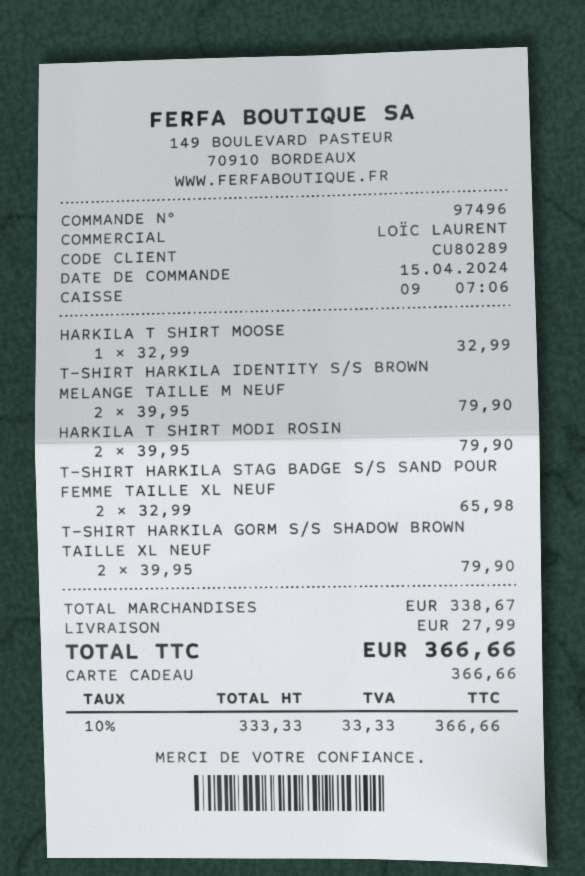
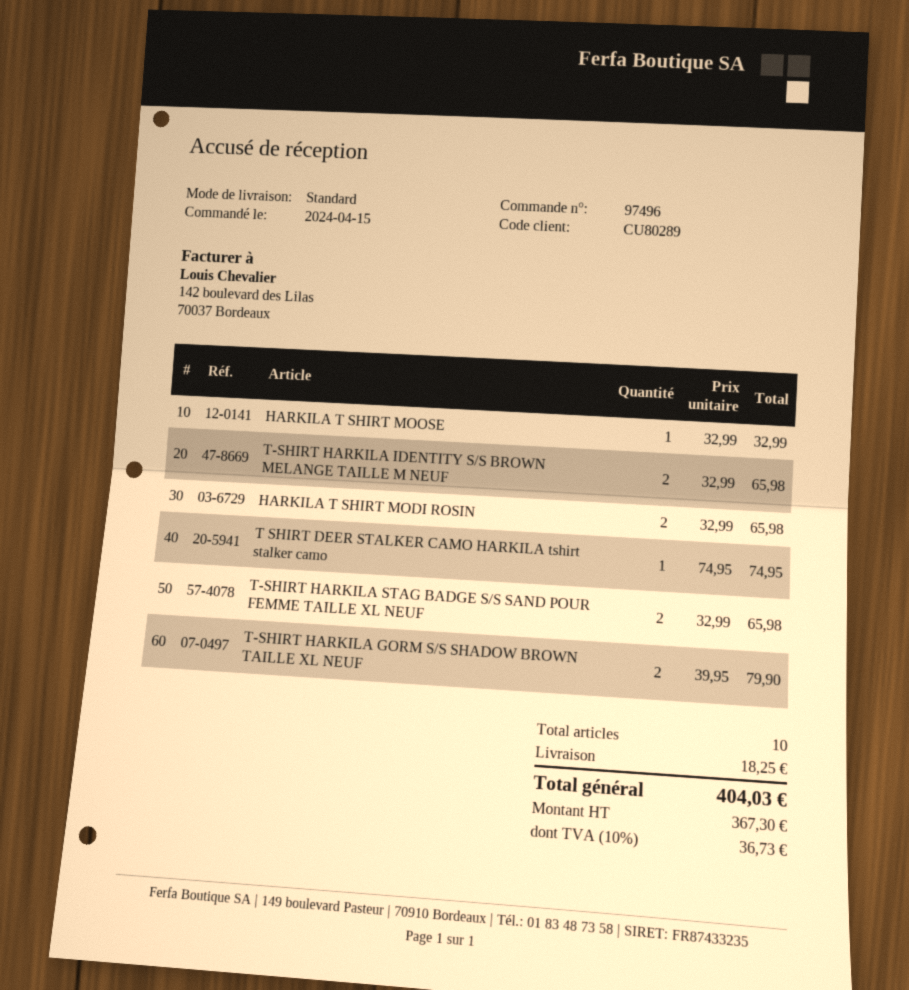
T-SHIRT HARKILA IDENTITY S/S BROWN MELANGE TAILLE M NEUF: 2 x 39.95 = 79.90 -> 2 x 32.99 = 65.98
HARKILA T SHIRT MODI ROSIN: 2 x 39.95 = 79.90 -> 2 x 32.99 = 65.98
T SHIRT DEER STALKER CAMO HARKILA tshirt stalker camo: none -> 1 x 74.95 = 74.95
shipping: 27.99 -> 18.25
net: 333.33 -> 367.30
tax: 10% = 33.33 -> 10% = 36.73
total: 366.66 -> 404.03

